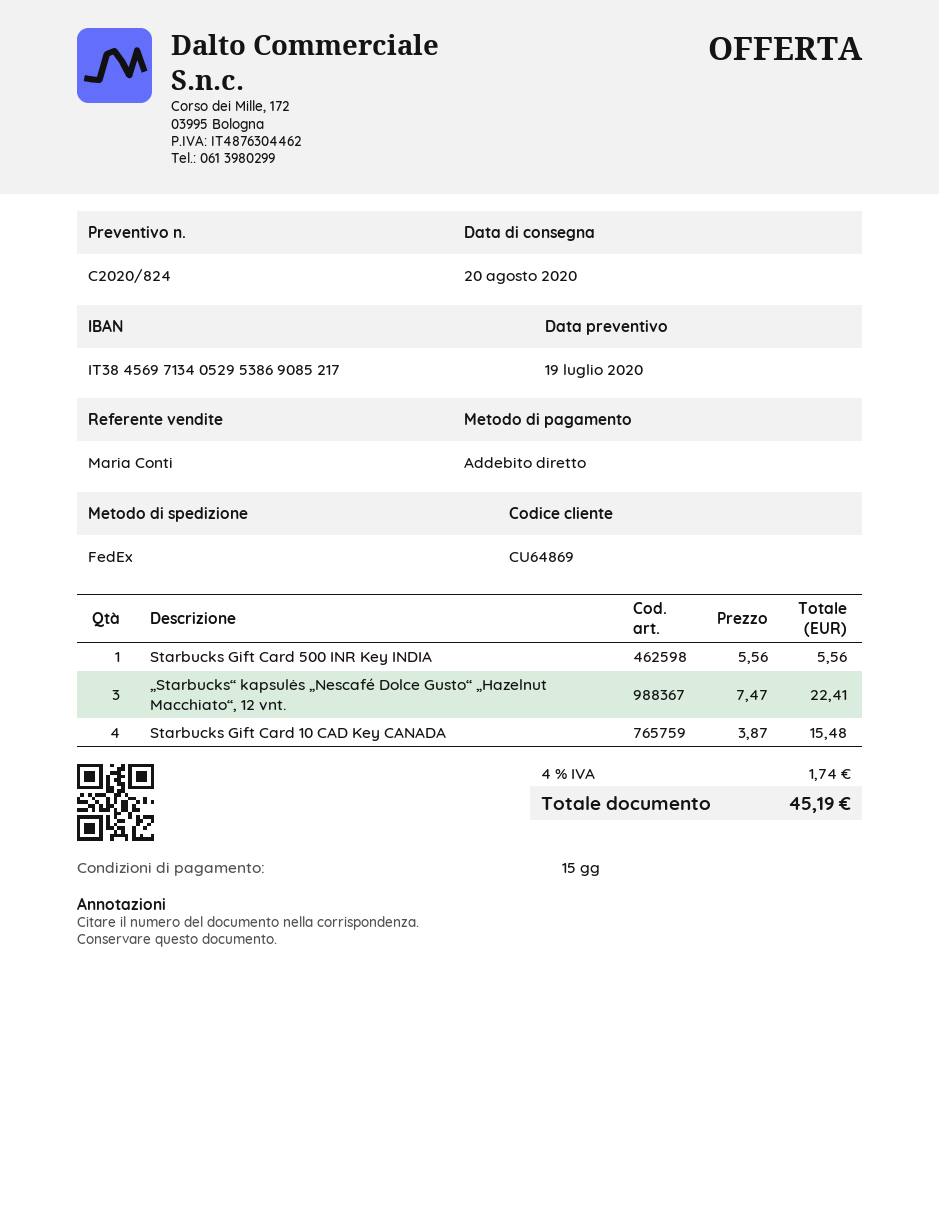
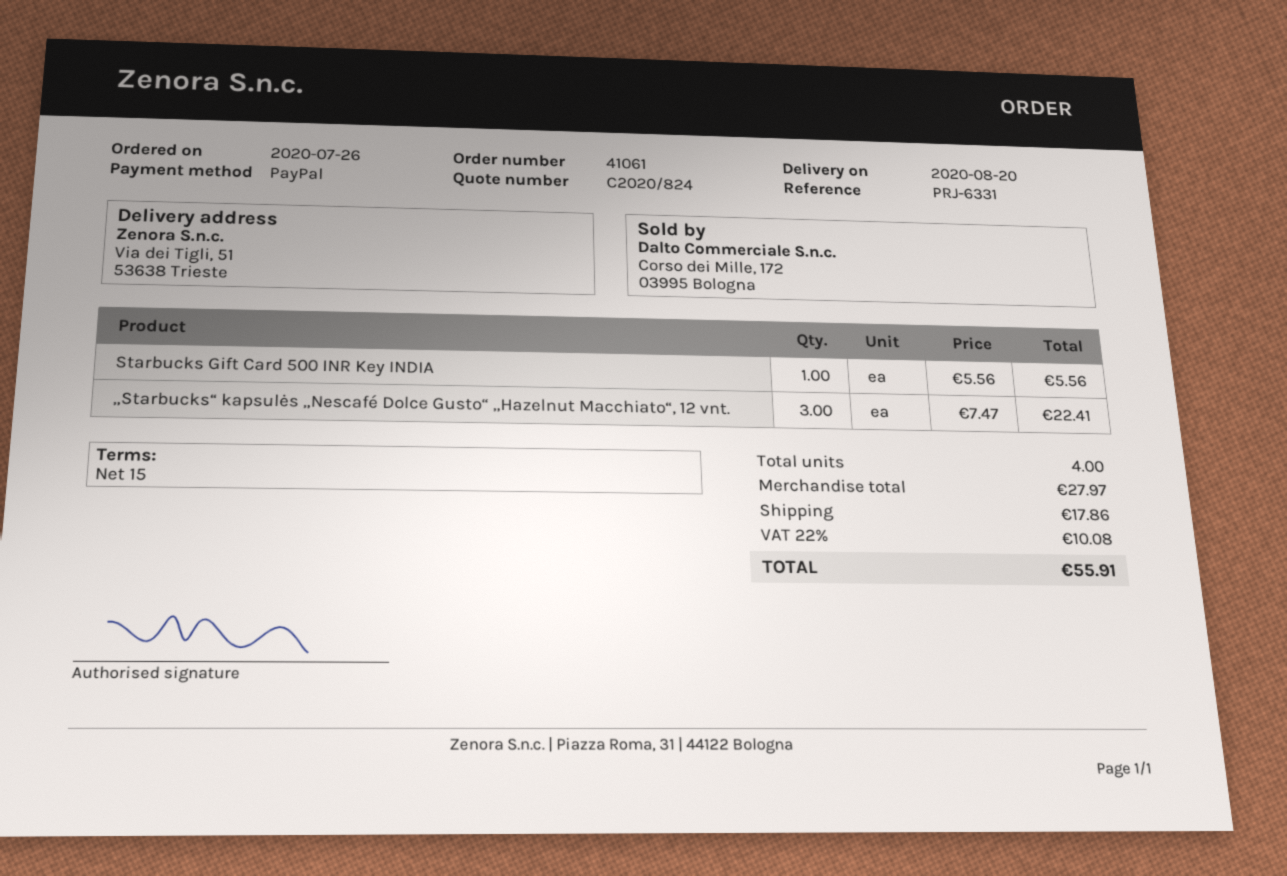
payment method: direct debit -> PayPal
Starbucks Gift Card 10 CAD Key CANADA: 4 x 3.87 = 15.48 -> none
shipping: none -> 17.86
tax: 4% = 1.74 -> 22% = 10.08
total: 45.19 -> 55.91

